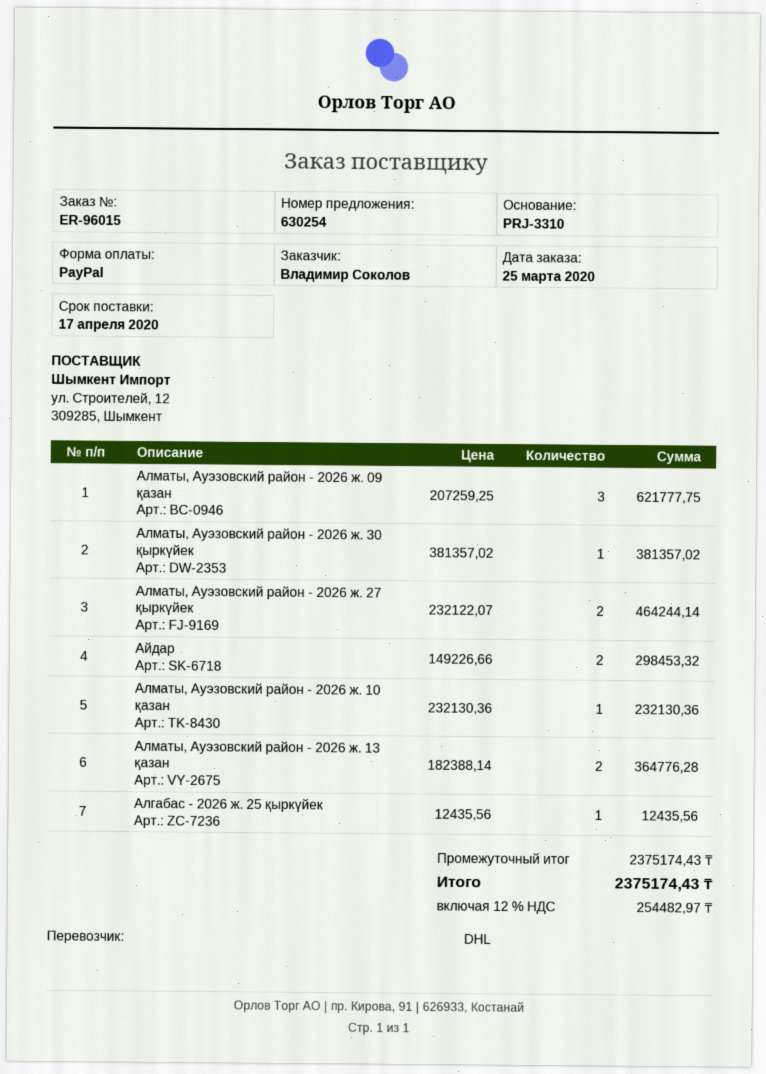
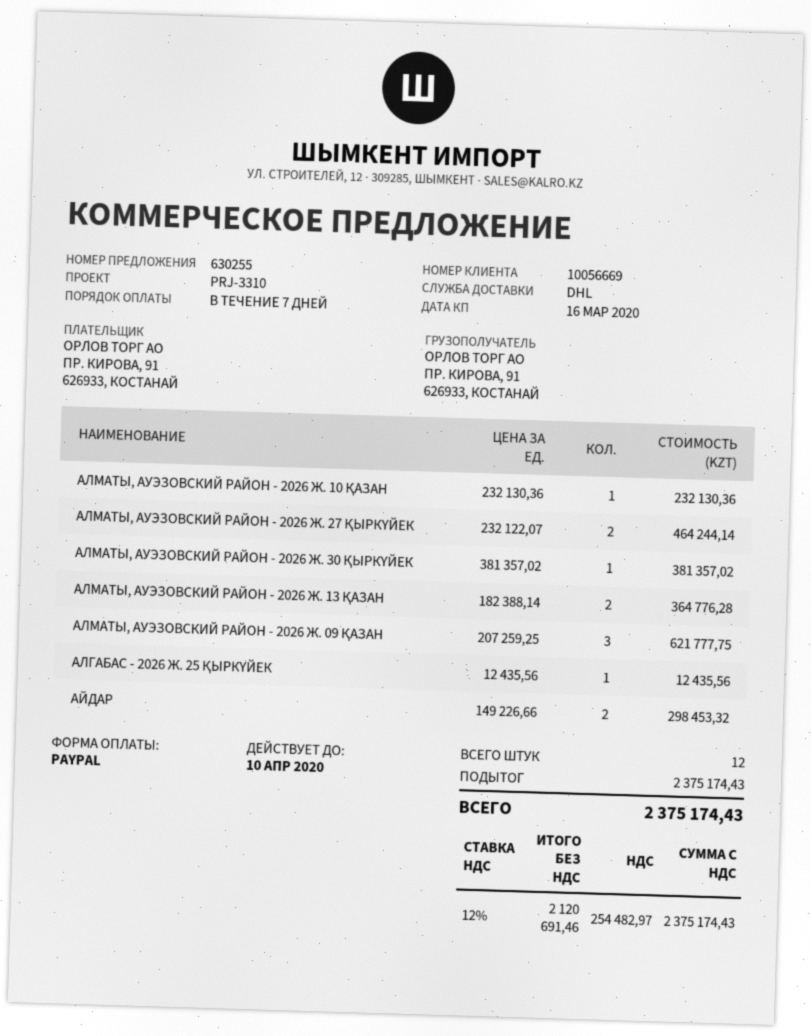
quote number: 630254 -> 630255

